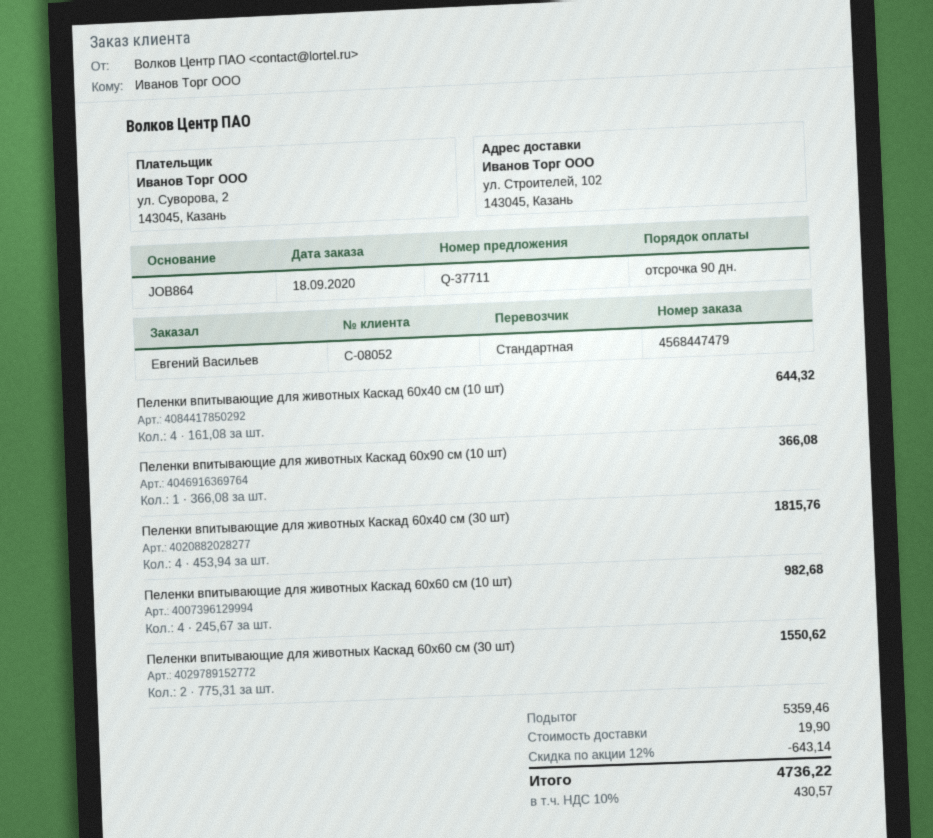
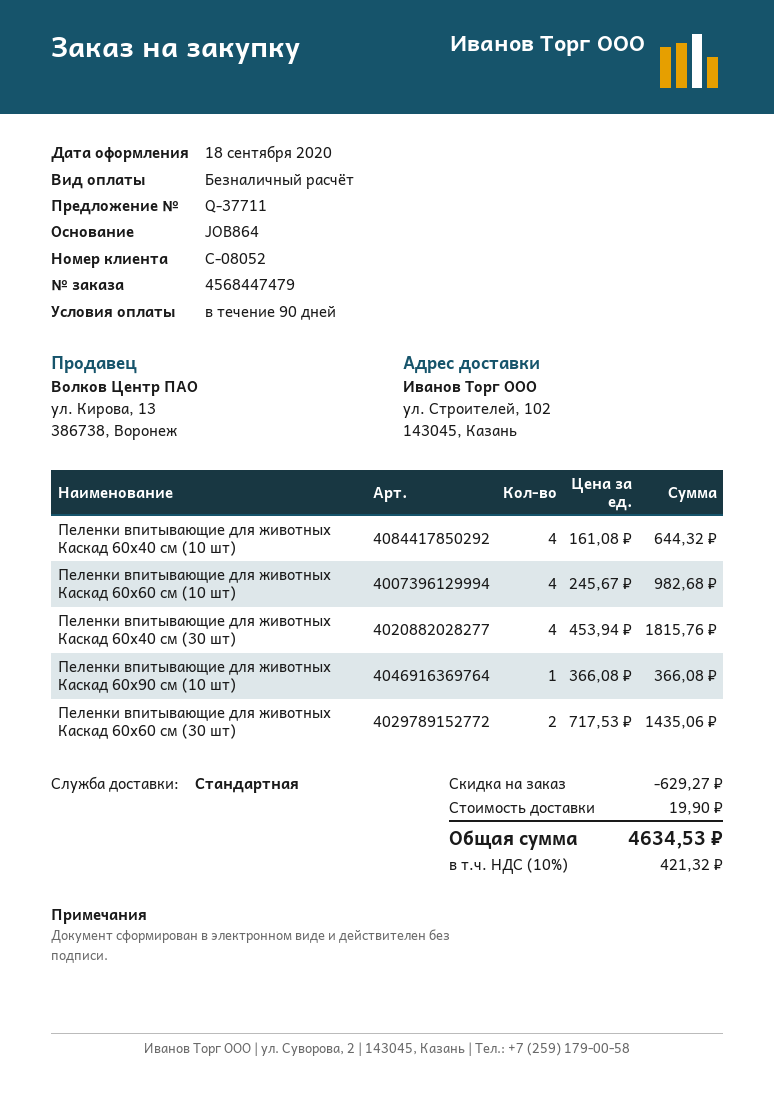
Пеленки впитывающие для животных Каскад 60х60 см (30 шт): 2 x 775.31 = 1550.62 -> 2 x 717.53 = 1435.06
discount: 643.14 -> 629.27
tax: 10% = 430.57 -> 10% = 421.32
total: 4736.22 -> 4634.53

